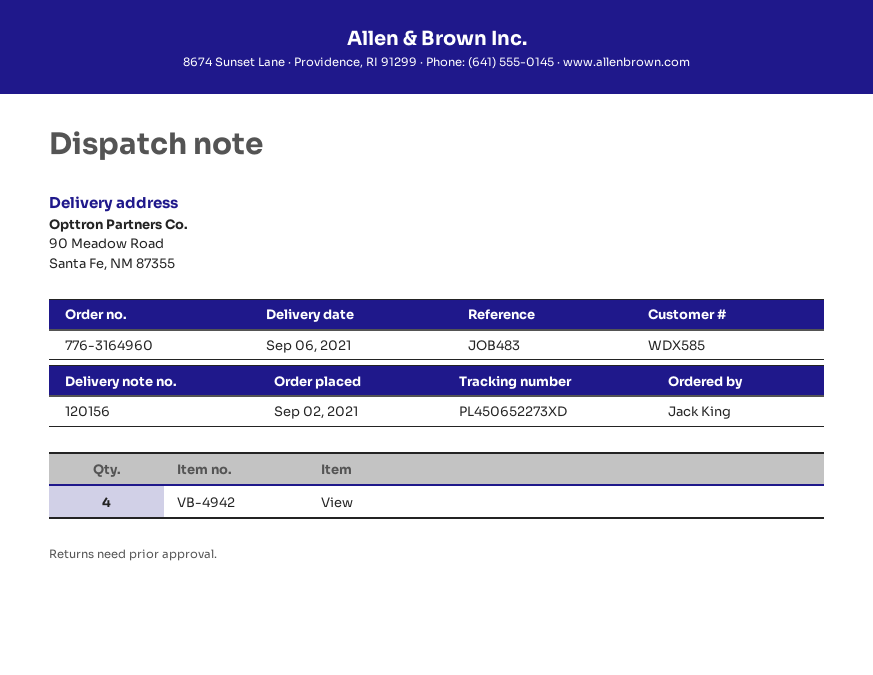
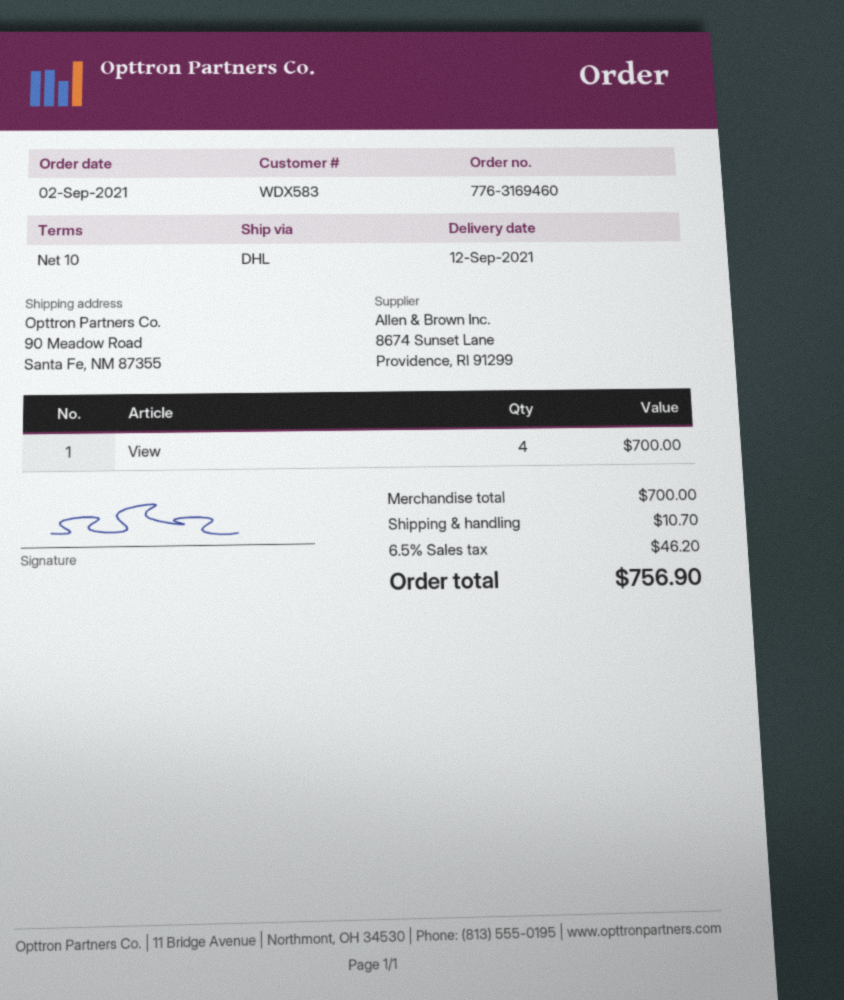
order number: 776-3164960 -> 776-3169460
delivery date: 2021-09-06 -> 2021-09-12
customer number: WDX585 -> WDX583

